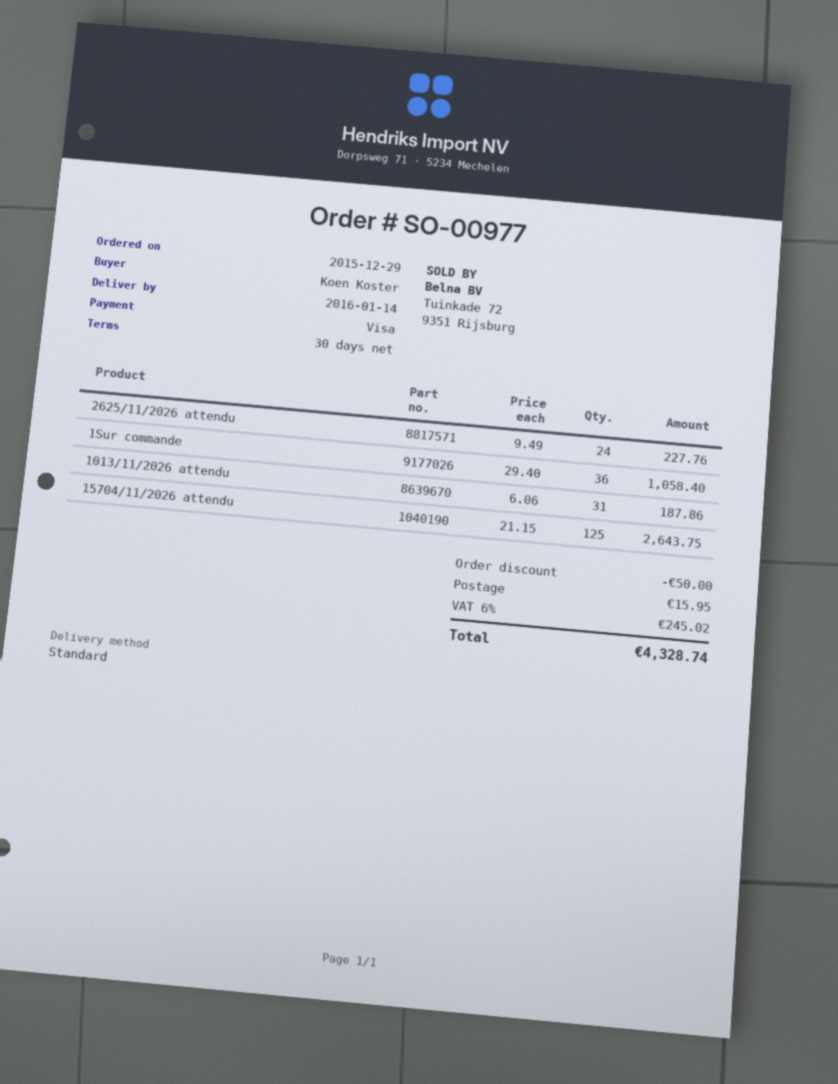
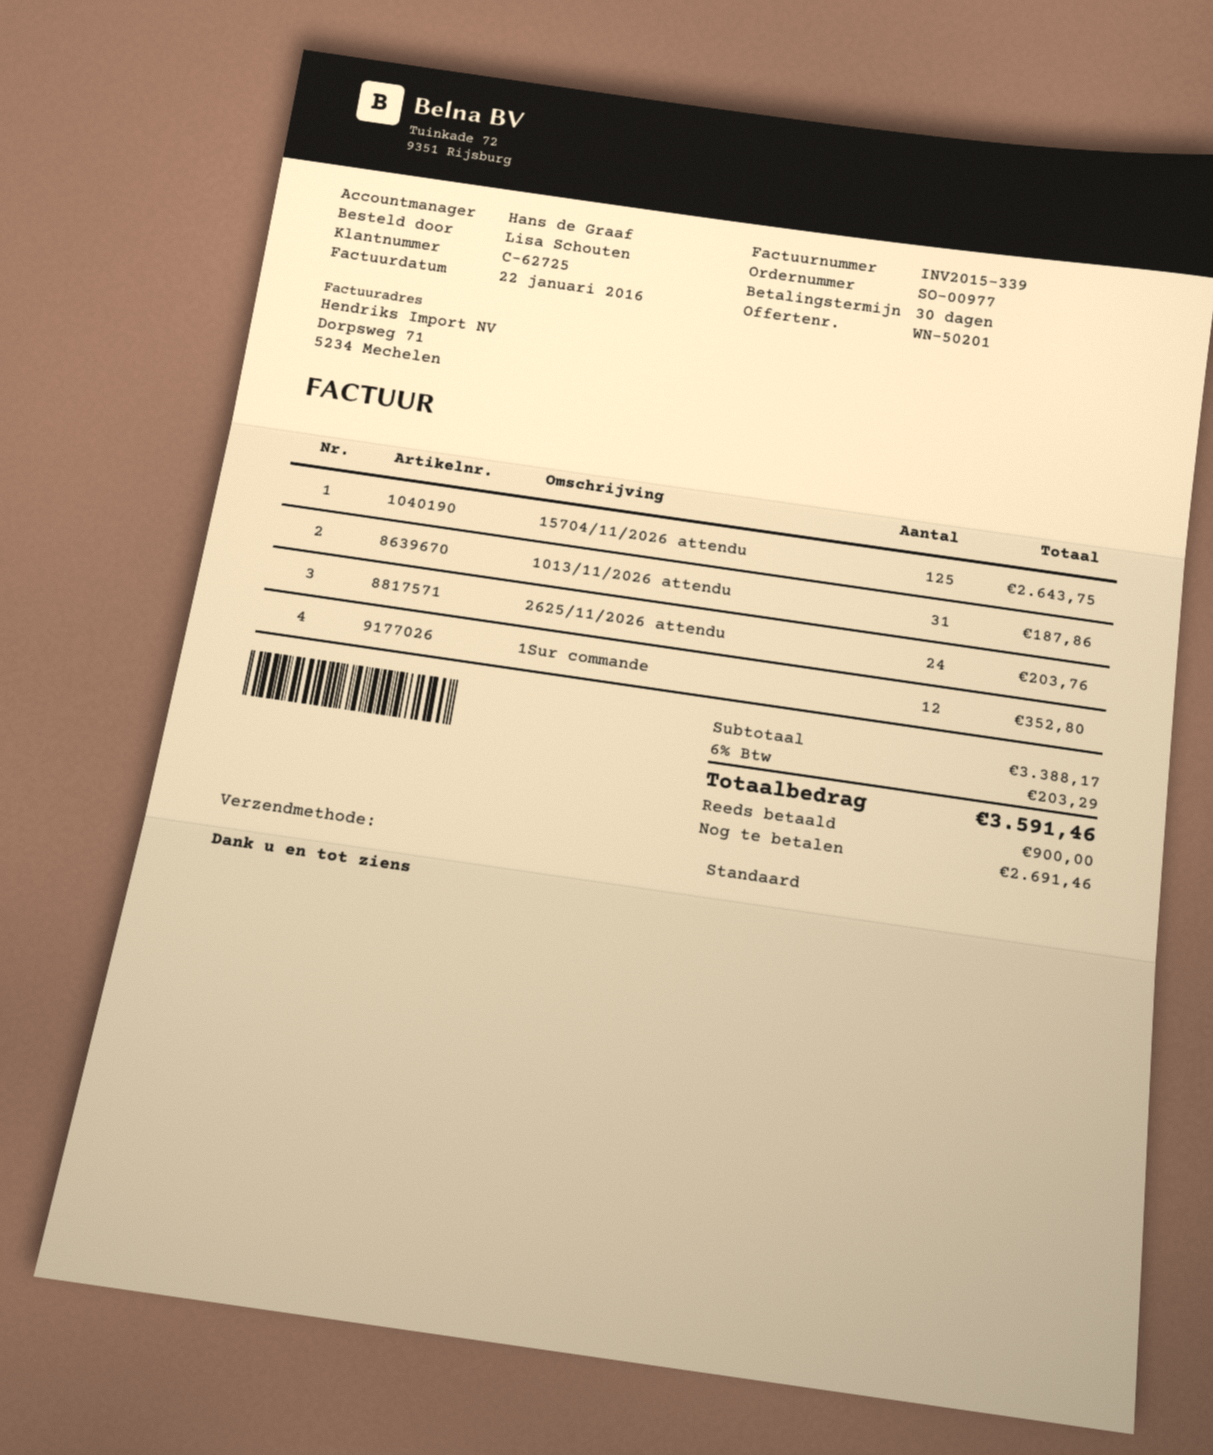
ordered by: Koen Koster -> Lisa Schouten
2625/11/2026 attendu: 24 for 227.76 -> 24 for 203.76
1Sur commande: 36 for 1058.40 -> 12 for 352.80
discount: 50.00 -> none
shipping: 15.95 -> none
tax: 6% = 245.02 -> 6% = 203.29
total: 4328.74 -> 3591.46

